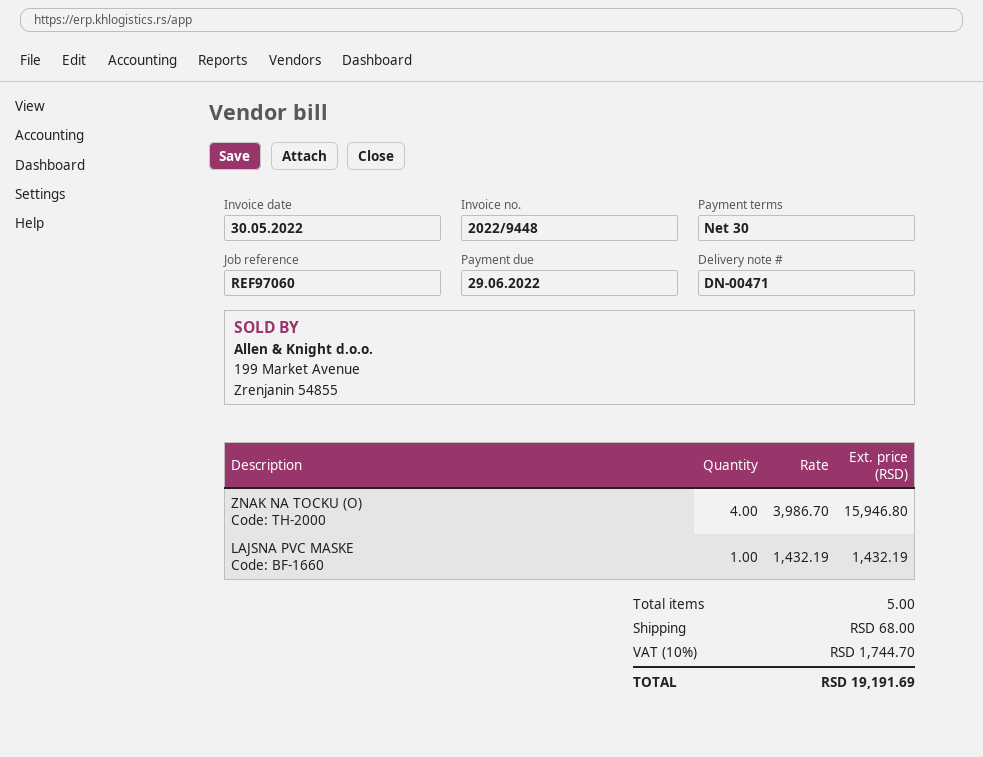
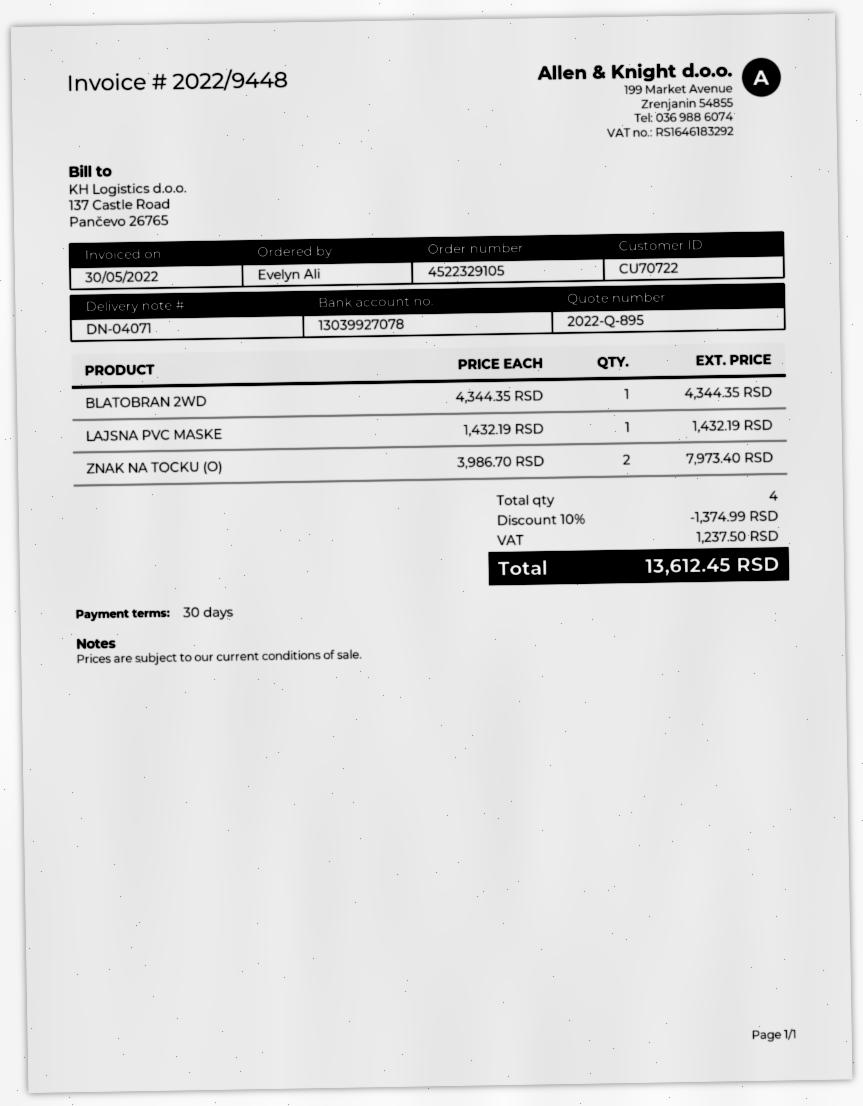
delivery note number: DN-00471 -> DN-04071
ZNAK NA TOCKU (O): 4 x 3986.70 = 15946.80 -> 2 x 3986.70 = 7973.40
BLATOBRAN 2WD: none -> 1 x 4344.35 = 4344.35
total quantity: 5 -> 4
discount: none -> 10% = 1374.99
shipping: 68.00 -> none
tax: 1744.70 -> 1237.50
total: 19191.69 -> 13612.45

